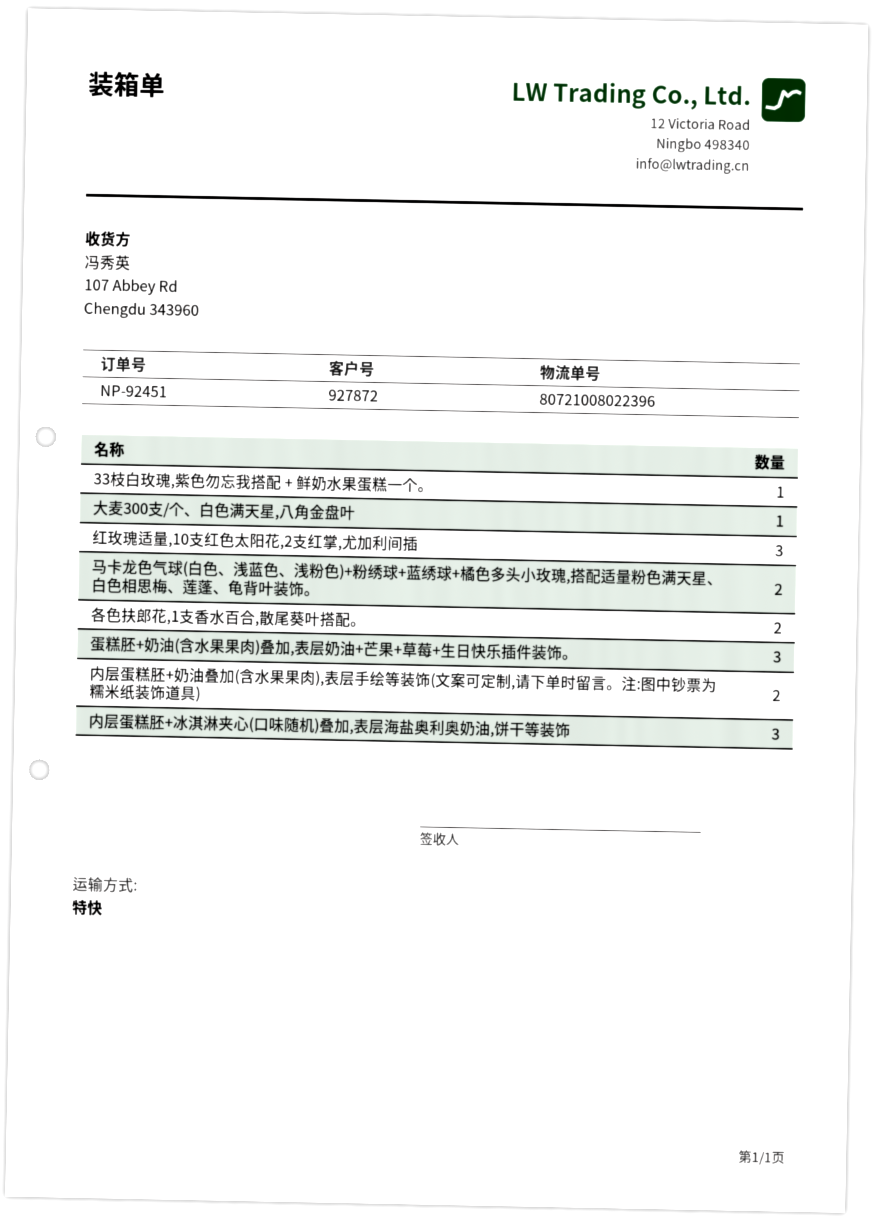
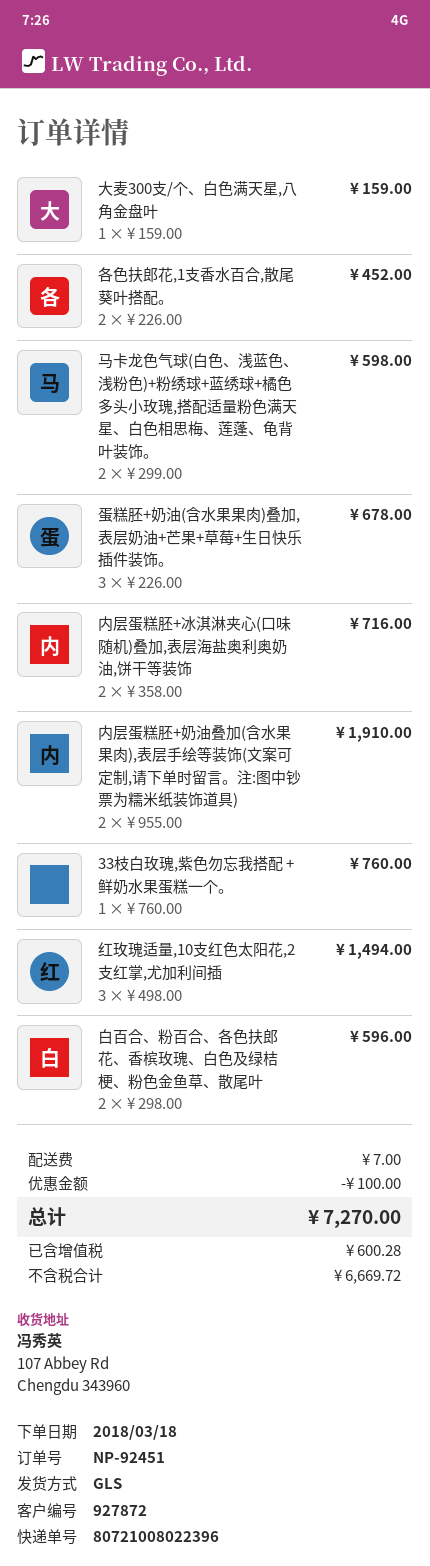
shipping method: express -> GLS
内层蛋糕胚+冰淇淋夹心(口味随机)叠加,表层海盐奥利奥奶油,饼干等装饰: 3 -> 2
白百合、粉百合、各色扶郎花、香槟玫瑰、白色及绿桔梗、粉色金鱼草、散尾叶: none -> 2

